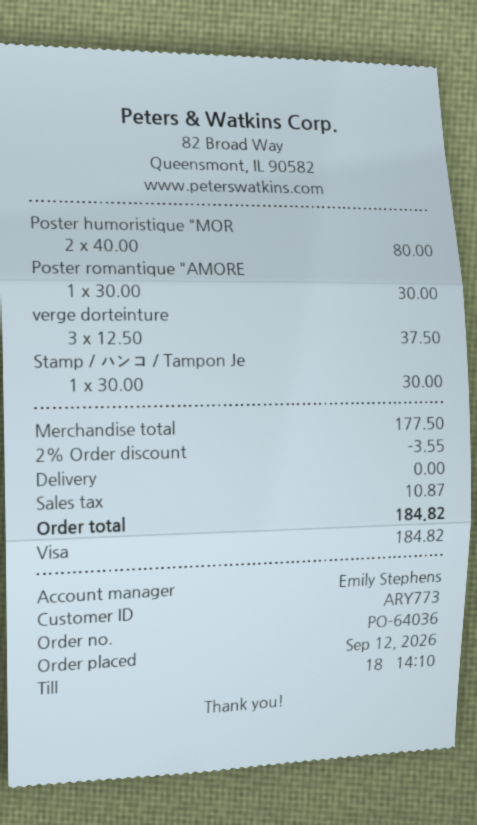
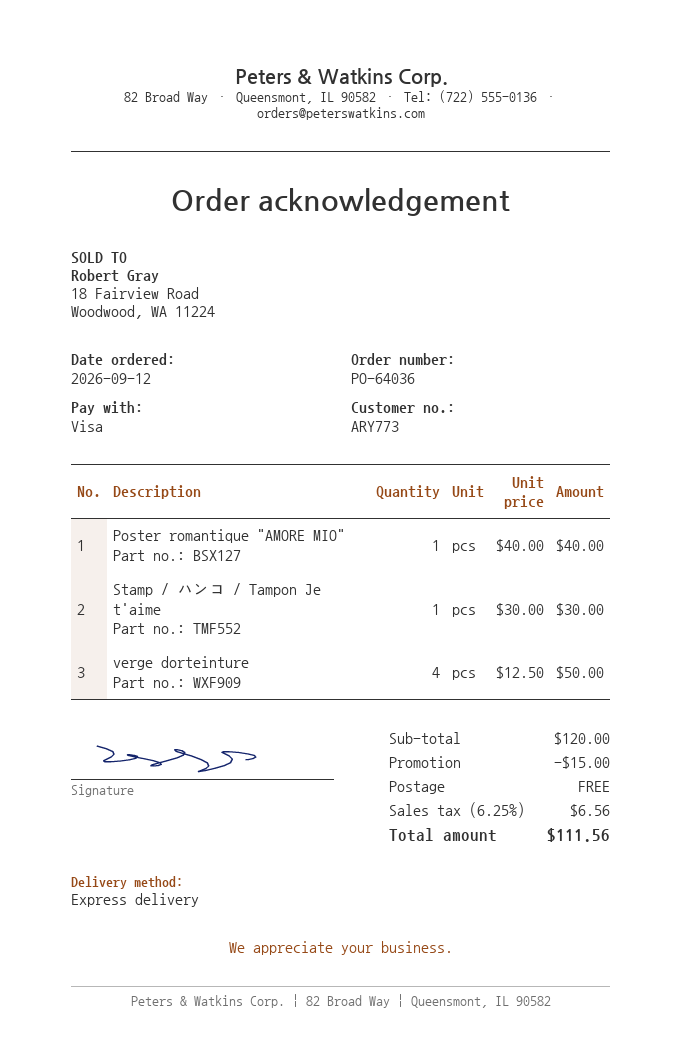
Poster humoristique "MOR: 2 x 40.00 = 80.00 -> none
Poster romantique "AMORE: 1 x 30.00 = 30.00 -> 1 x 40.00 = 40.00
verge dorteinture: 3 x 12.50 = 37.50 -> 4 x 12.50 = 50.00
subtotal: 177.50 -> 120.00
discount: 3.55 -> 15.00
tax: 10.87 -> 6.56
total: 184.82 -> 111.56

